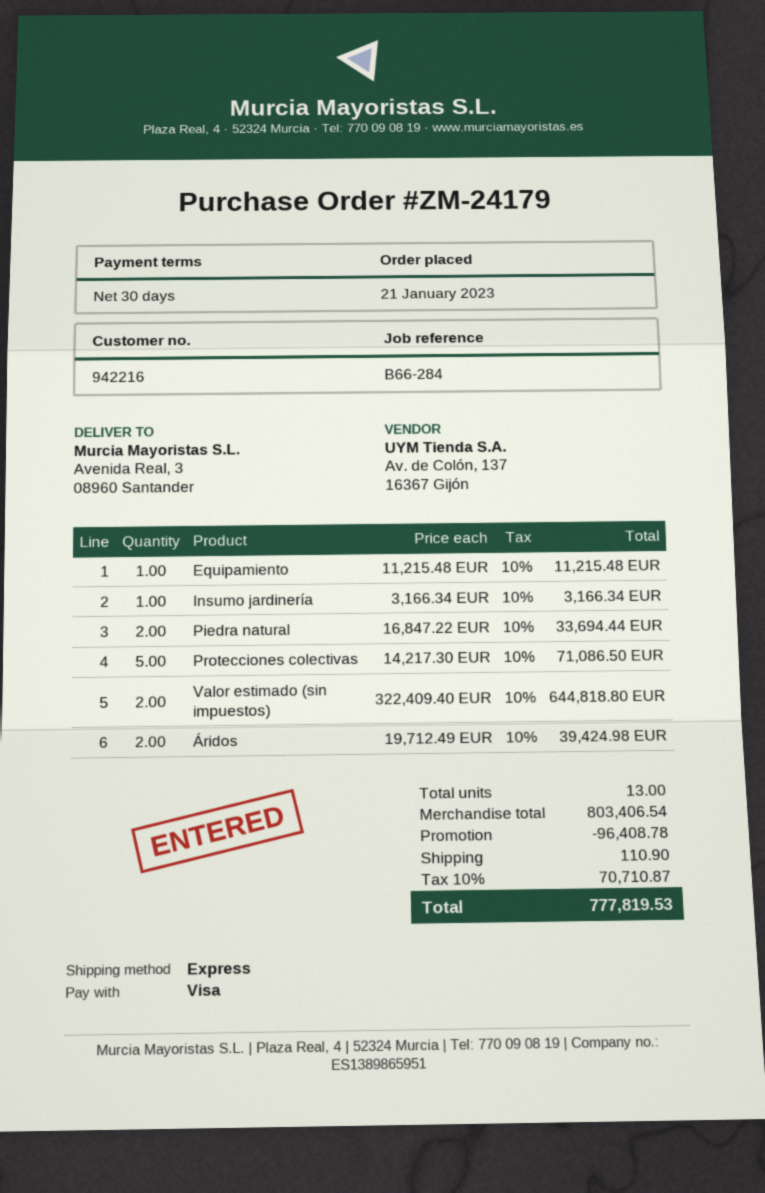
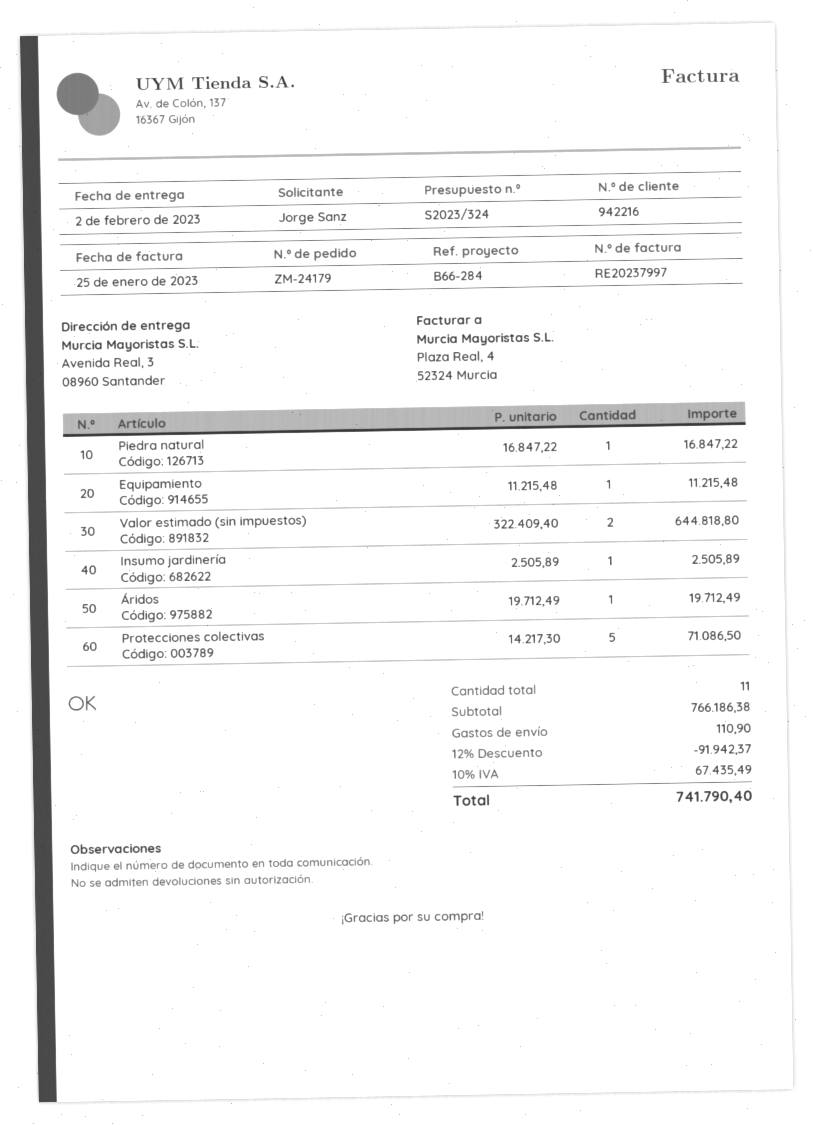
Insumo jardinería: 1 x 3166.34 = 3166.34 -> 1 x 2505.89 = 2505.89
Piedra natural: 2 x 16847.22 = 33694.44 -> 1 x 16847.22 = 16847.22
Áridos: 2 x 19712.49 = 39424.98 -> 1 x 19712.49 = 19712.49
total quantity: 13 -> 11
subtotal: 803406.54 -> 766186.38
discount: 96408.78 -> 91942.37
tax: 10% = 70710.87 -> 10% = 67435.49
total: 777819.53 -> 741790.40

